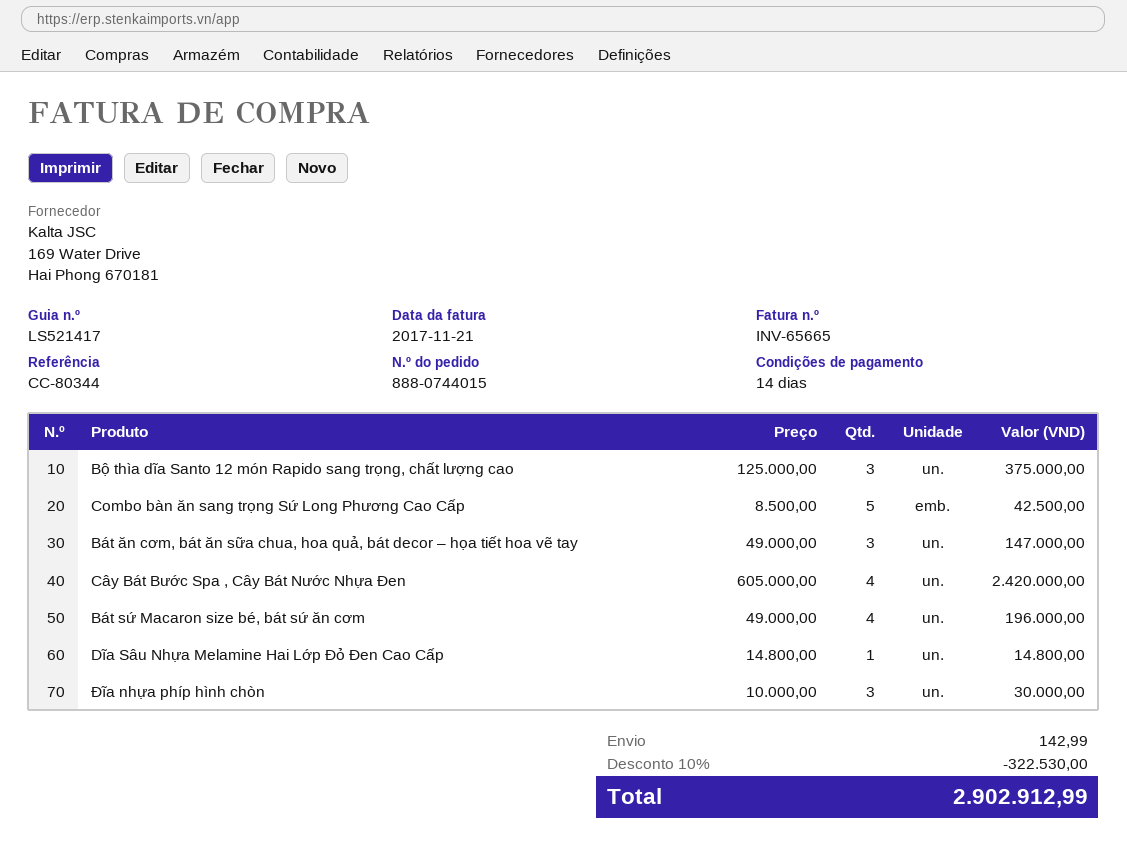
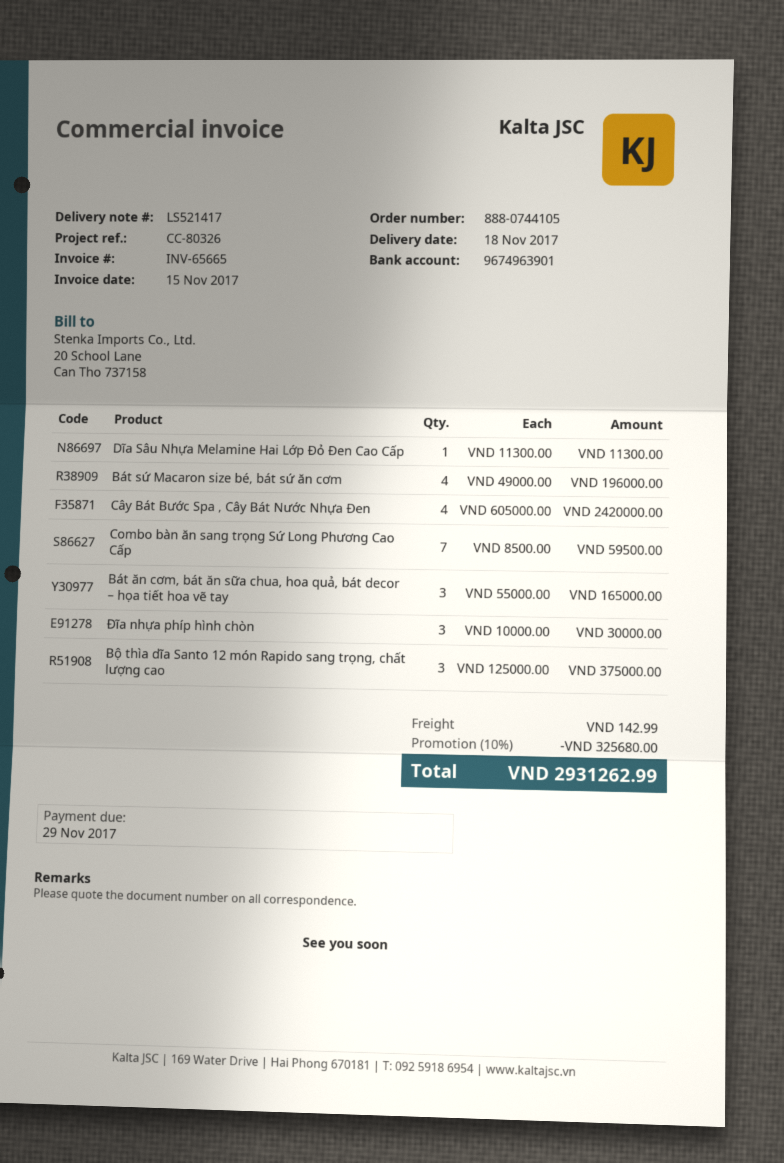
order number: 888-0744015 -> 888-0744105
invoice date: 2017-11-21 -> 2017-11-15
reference: CC-80344 -> CC-80326
Combo bàn ăn sang trọng Sứ Long Phương Cao Cấp: 5 x 8500.00 = 42500.00 -> 7 x 8500.00 = 59500.00
Bát ăn cơm, bát ăn sữa chua, hoa quả, bát decor – họa tiết hoa vẽ tay: 3 x 49000.00 = 147000.00 -> 3 x 55000.00 = 165000.00
Dĩa Sâu Nhựa Melamine Hai Lớp Đỏ Đen Cao Cấp: 1 x 14800.00 = 14800.00 -> 1 x 11300.00 = 11300.00
discount: 10% = 322530.00 -> 10% = 325680.00
total: 2902912.99 -> 2931262.99

